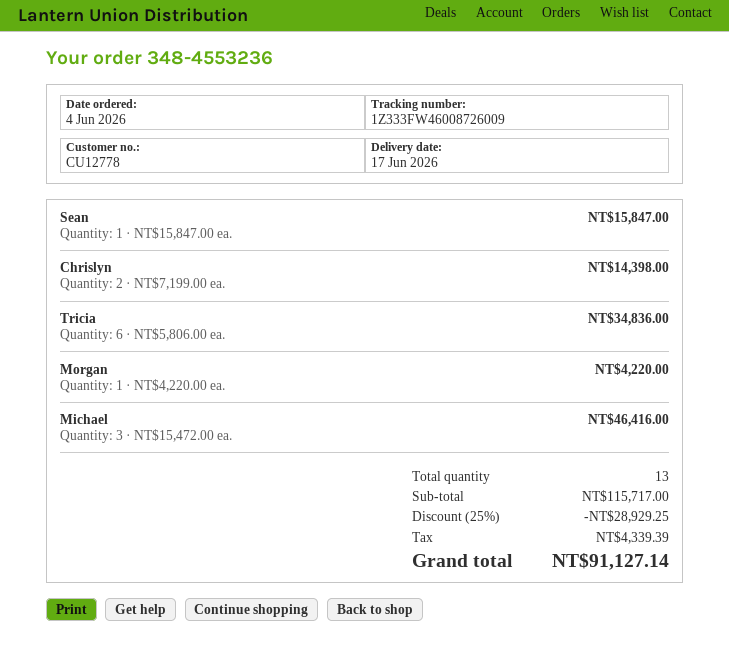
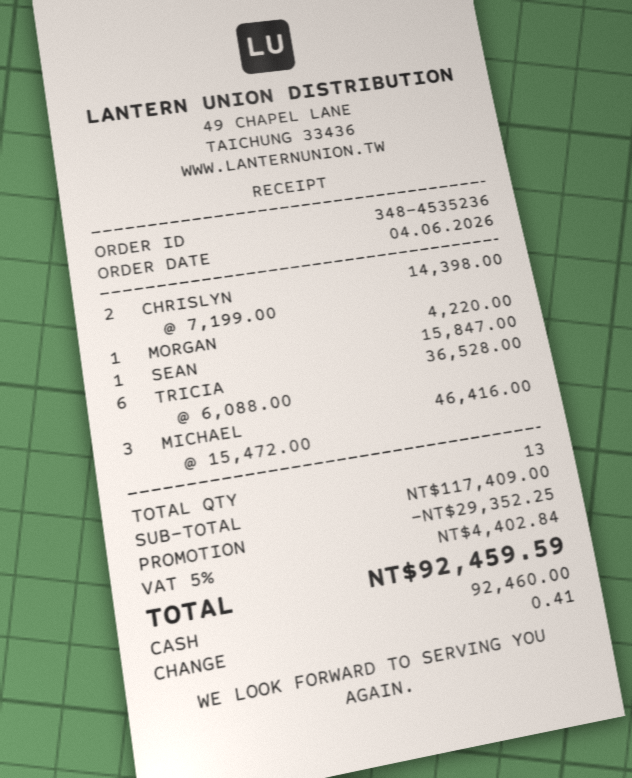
order number: 348-4553236 -> 348-4535236
Tricia: 6 x 5806.00 = 34836.00 -> 6 x 6088.00 = 36528.00
subtotal: 115717.00 -> 117409.00
discount: 28929.25 -> 29352.25
tax: 4339.39 -> 4402.84
total: 91127.14 -> 92459.59

